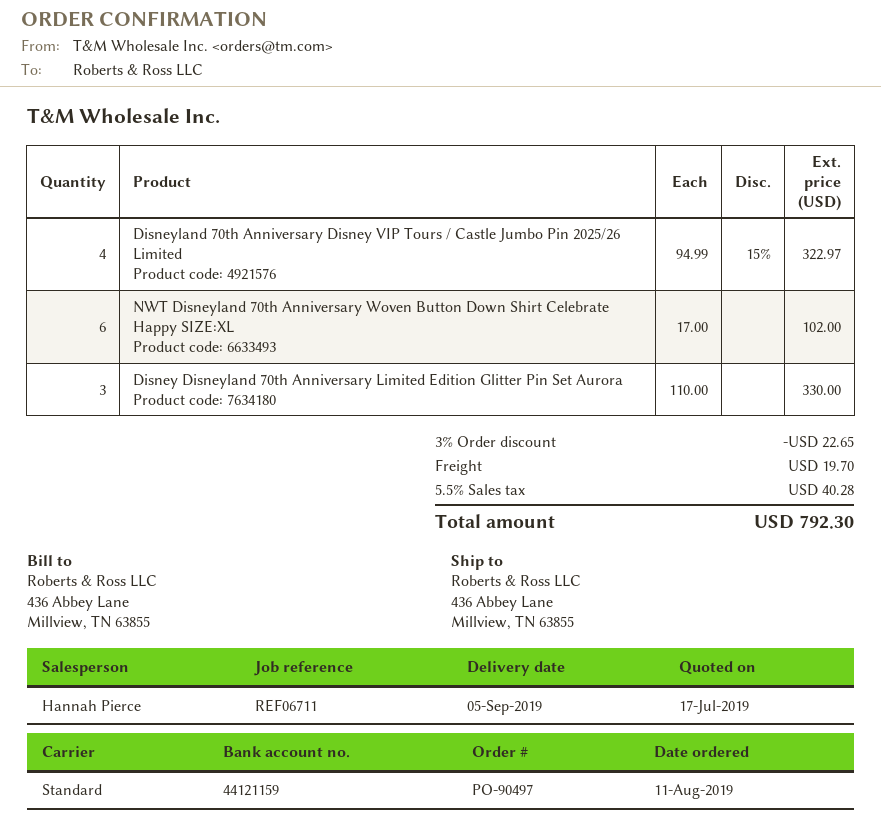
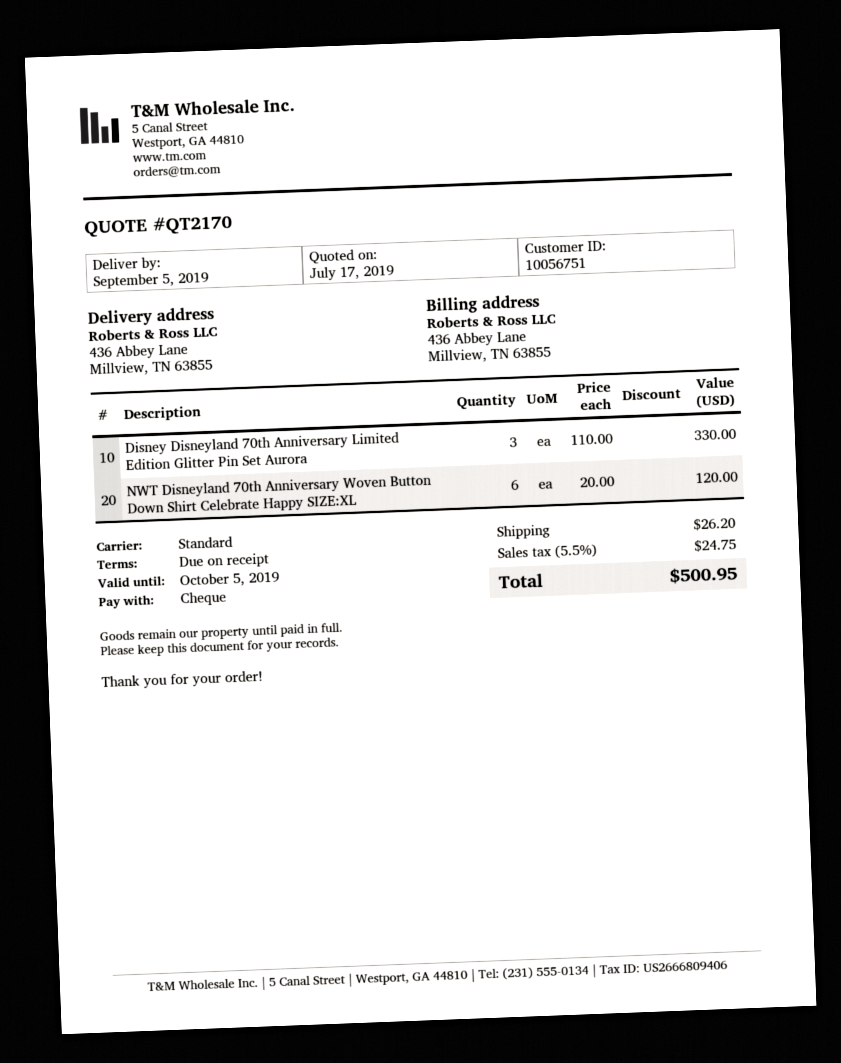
Disneyland 70th Anniversary Disney VIP Tours / Castle Jumbo Pin 2025/26 Limited: 4 x 94.99 - 15% = 322.97 -> none
NWT Disneyland 70th Anniversary Woven Button Down Shirt Celebrate Happy SIZE:XL: 6 x 17.00 = 102.00 -> 6 x 20.00 = 120.00
discount: 3% = 22.65 -> none
shipping: 19.70 -> 26.20
tax: 5.5% = 40.28 -> 5.5% = 24.75
total: 792.30 -> 500.95

